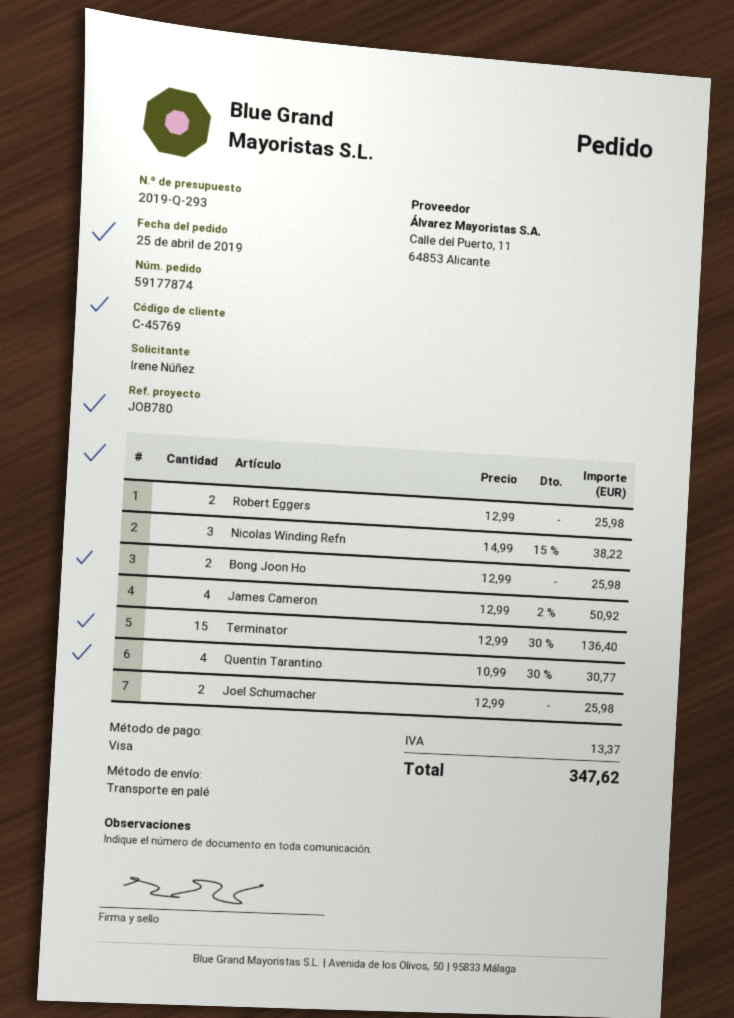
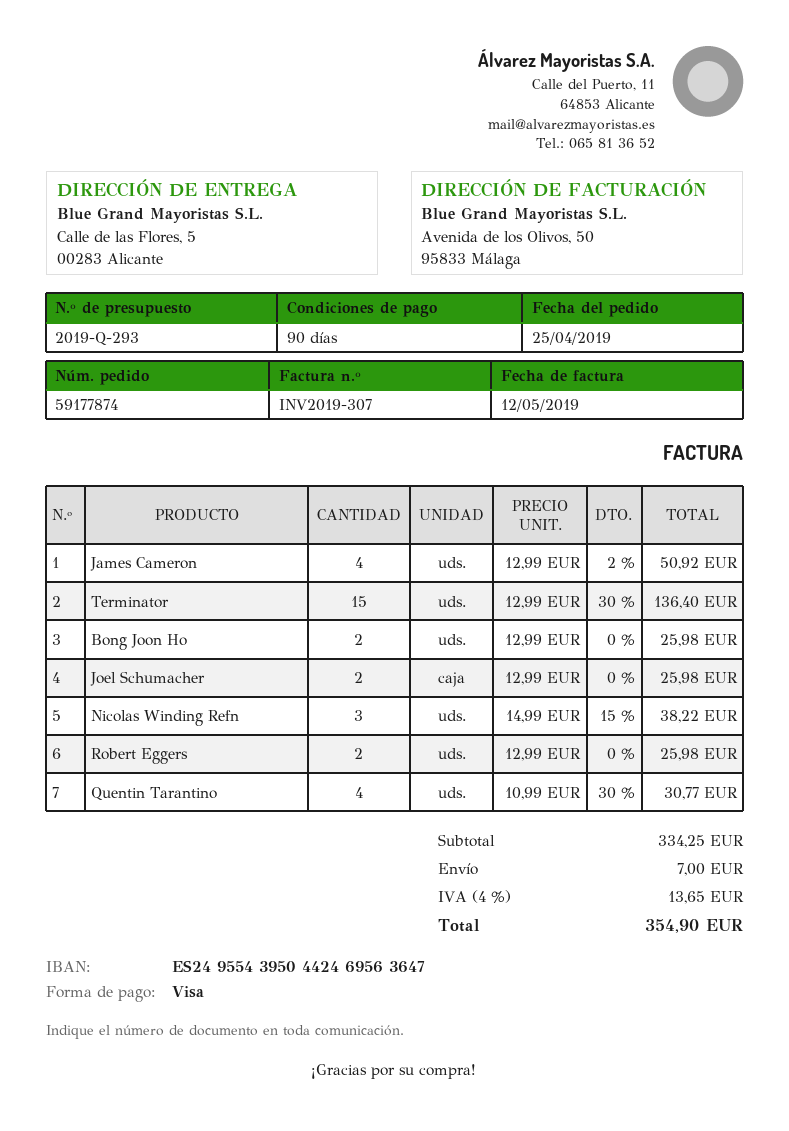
shipping: none -> 7.00
tax: 13.37 -> 13.65
total: 347.62 -> 354.90

